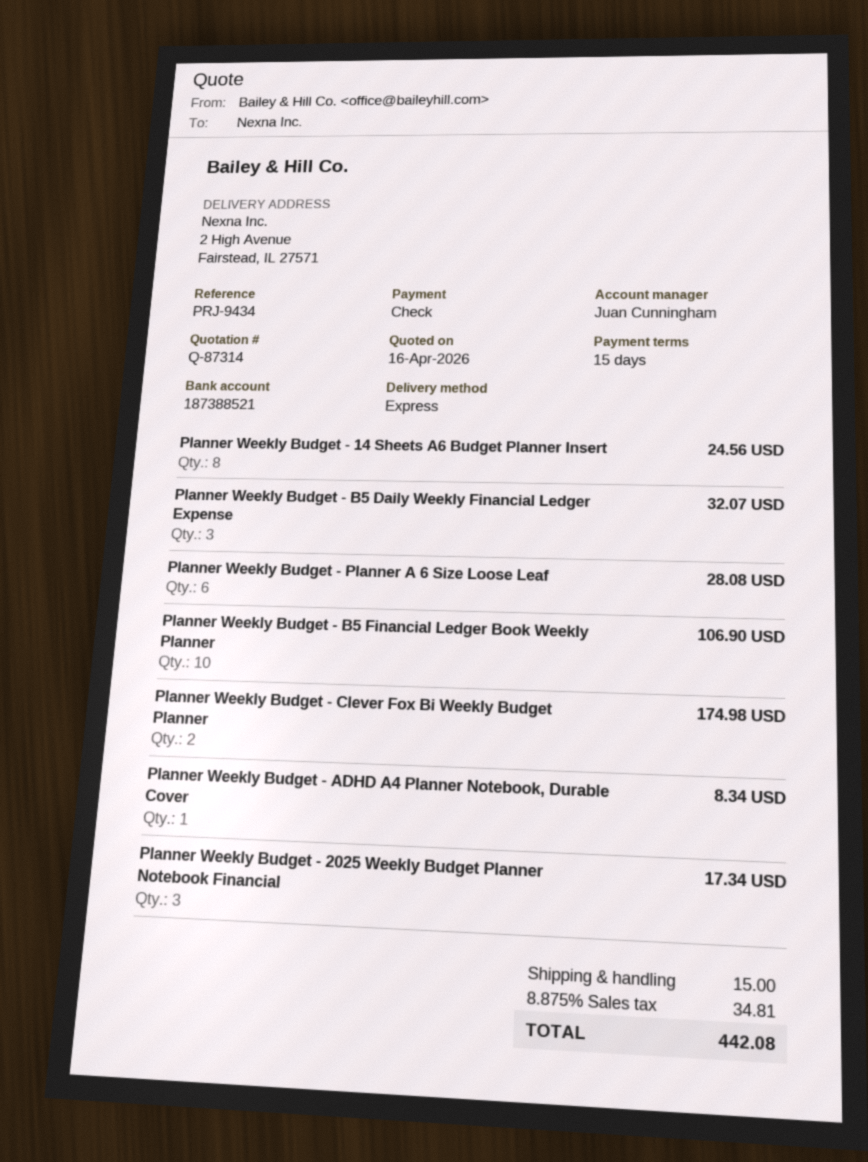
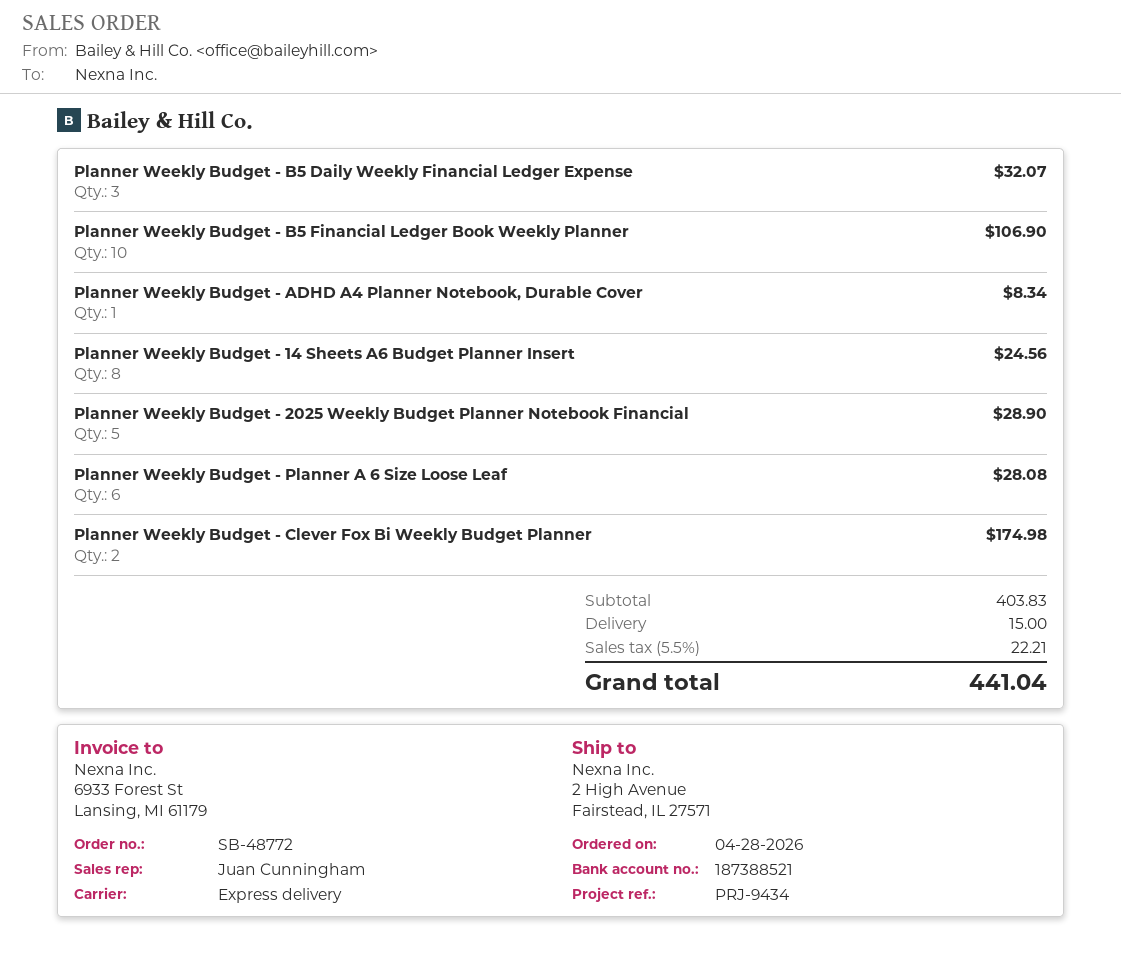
Planner Weekly Budget - 2025 Weekly Budget Planner Notebook Financial: 3 for 17.34 -> 5 for 28.90
tax: 8.875% = 34.81 -> 5.5% = 22.21
total: 442.08 -> 441.04

